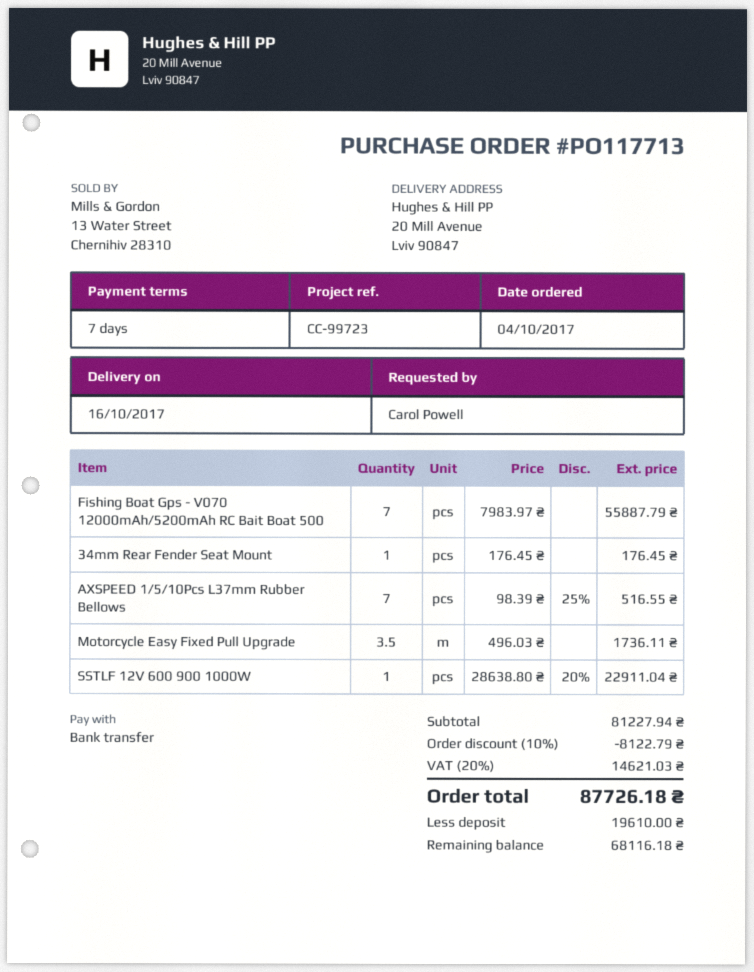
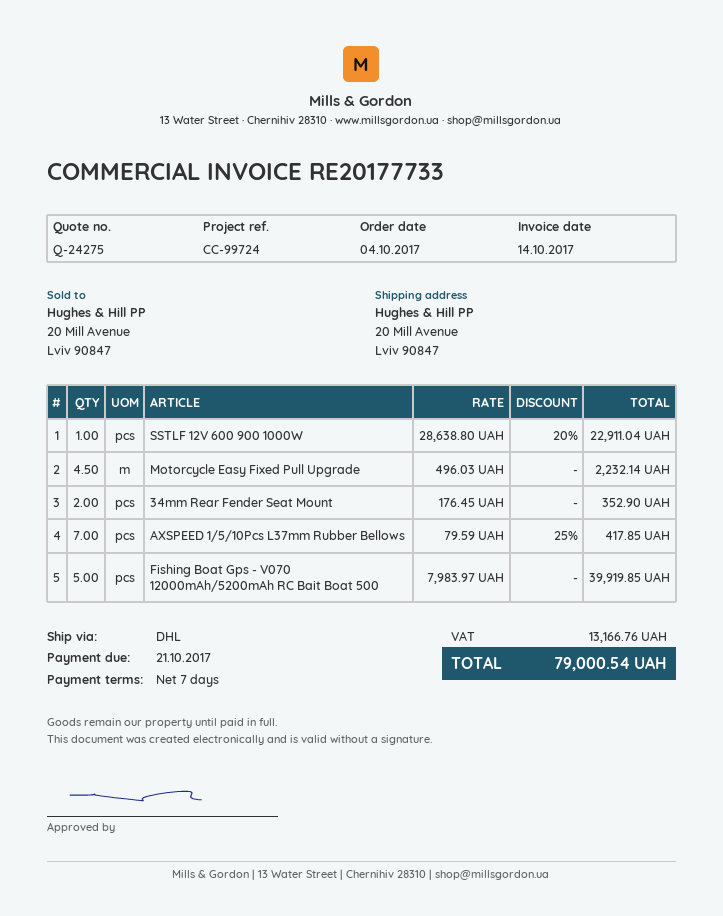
reference: CC-99723 -> CC-99724
Fishing Boat Gps - V070 12000mAh/5200mAh RC Bait Boat 500: 7 x 7983.97 = 55887.79 -> 5 x 7983.97 = 39919.85
34mm Rear Fender Seat Mount: 1 x 176.45 = 176.45 -> 2 x 176.45 = 352.90
AXSPEED 1/5/10Pcs L37mm Rubber Bellows: 7 x 98.39 - 25% = 516.55 -> 7 x 79.59 - 25% = 417.85
Motorcycle Easy Fixed Pull Upgrade: 3.5 x 496.03 = 1736.11 -> 4.5 x 496.03 = 2232.14
discount: 10% = 8122.79 -> none
tax: 14621.03 -> 13166.76
total: 87726.18 -> 79000.54

